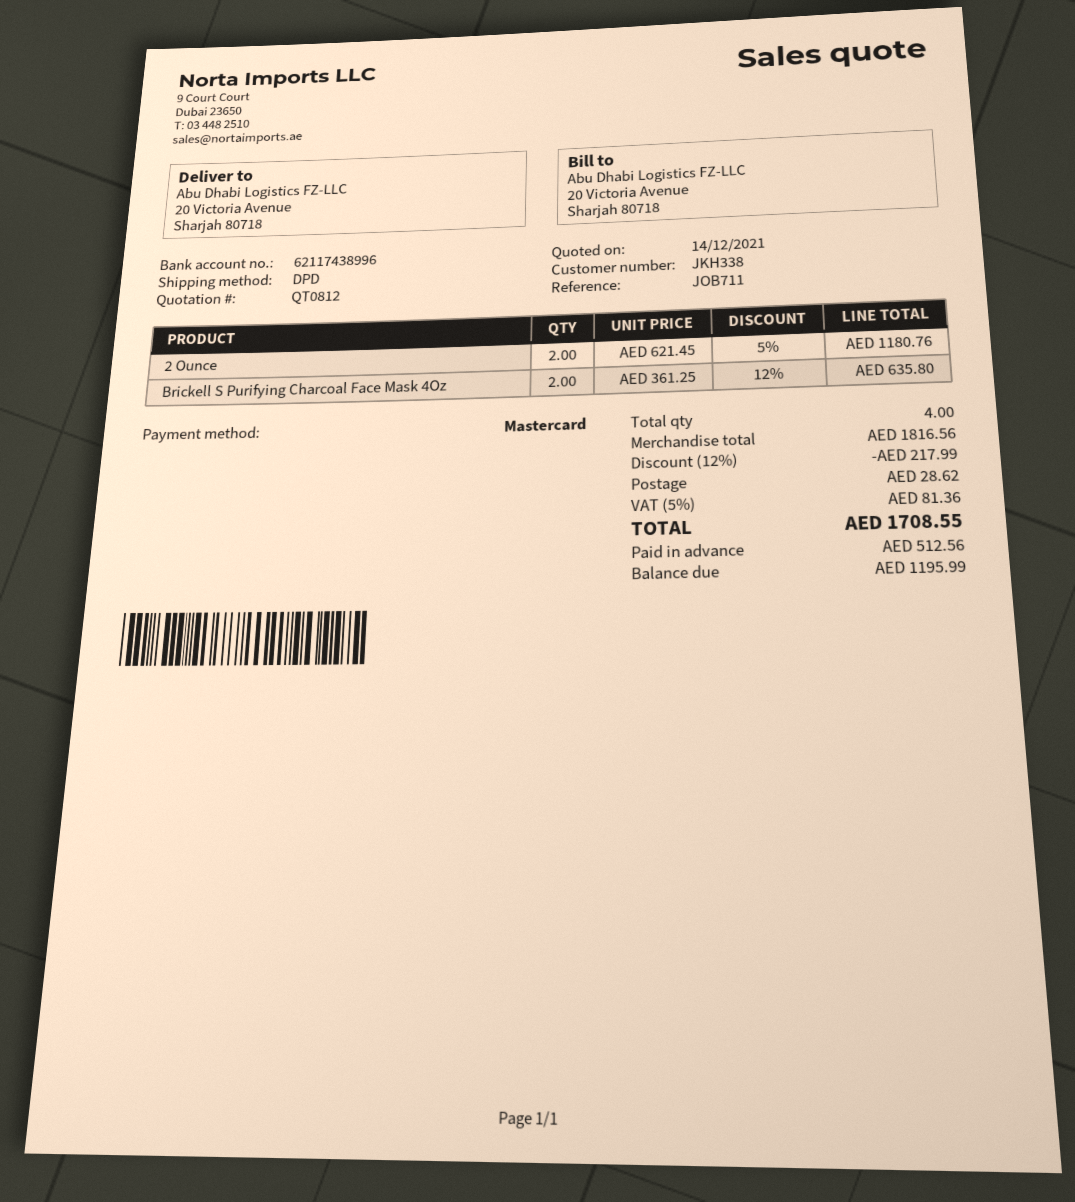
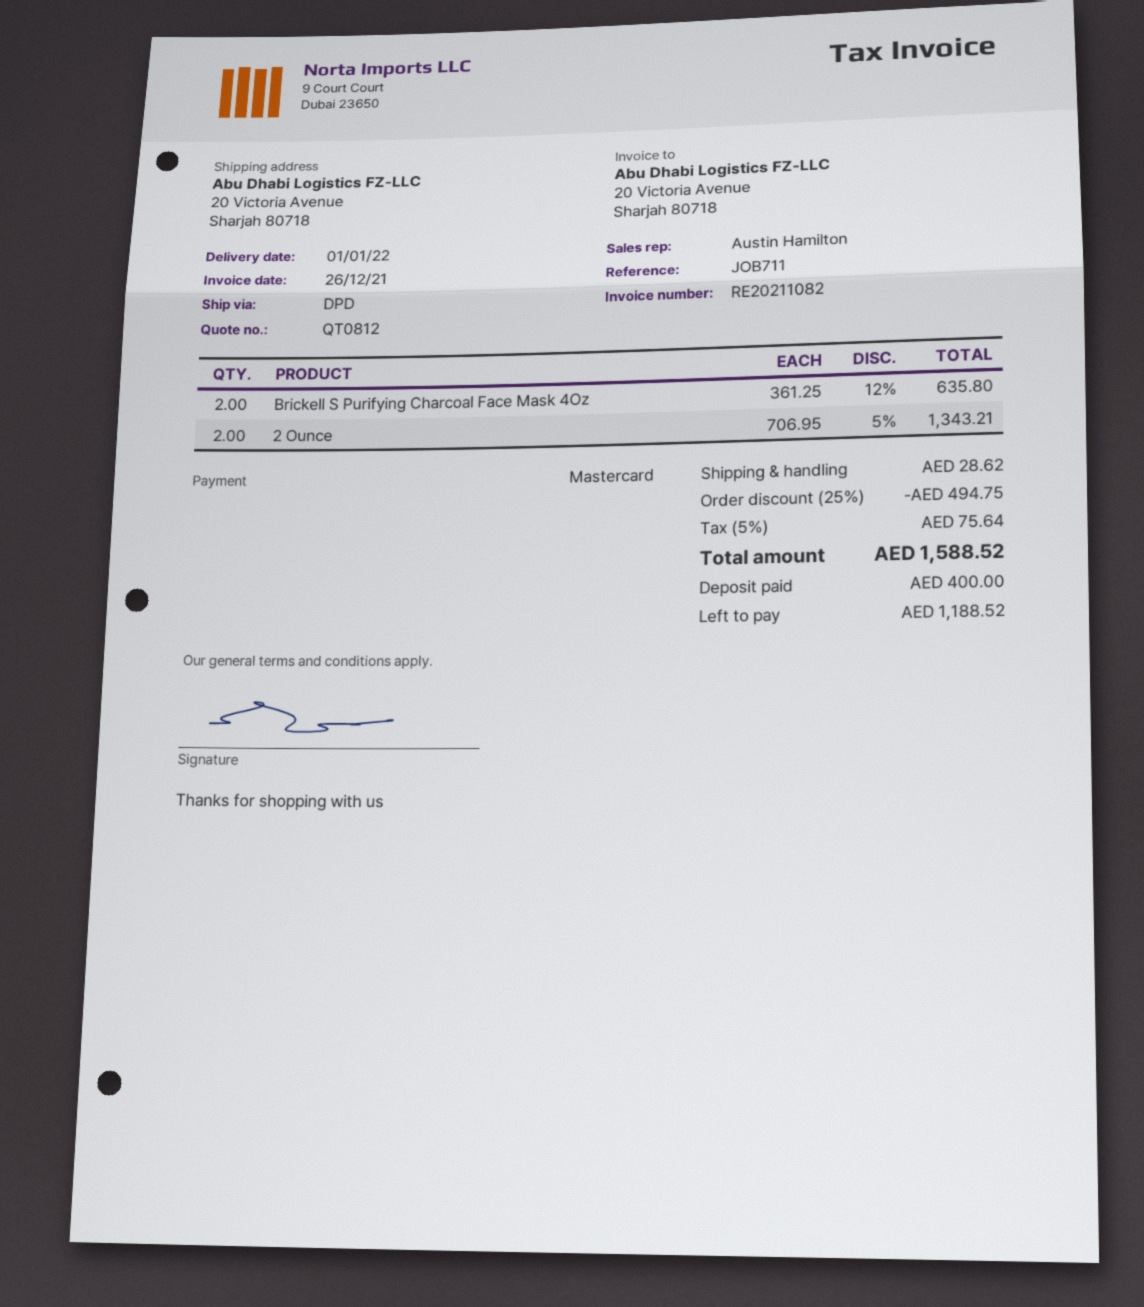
2 Ounce: 2 x 621.45 - 5% = 1180.76 -> 2 x 706.95 - 5% = 1343.21
discount: 12% = 217.99 -> 25% = 494.75
tax: 5% = 81.36 -> 5% = 75.64
total: 1708.55 -> 1588.52
deposit: 512.56 -> 400.00
balance: 1195.99 -> 1188.52

